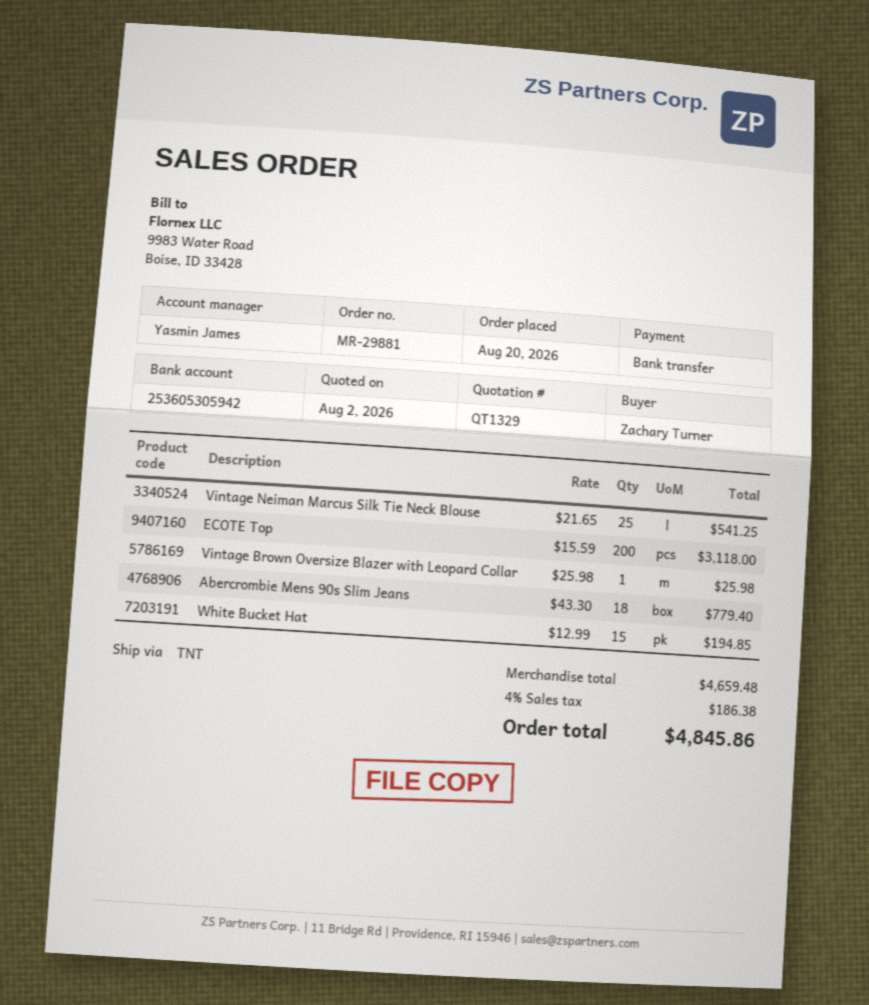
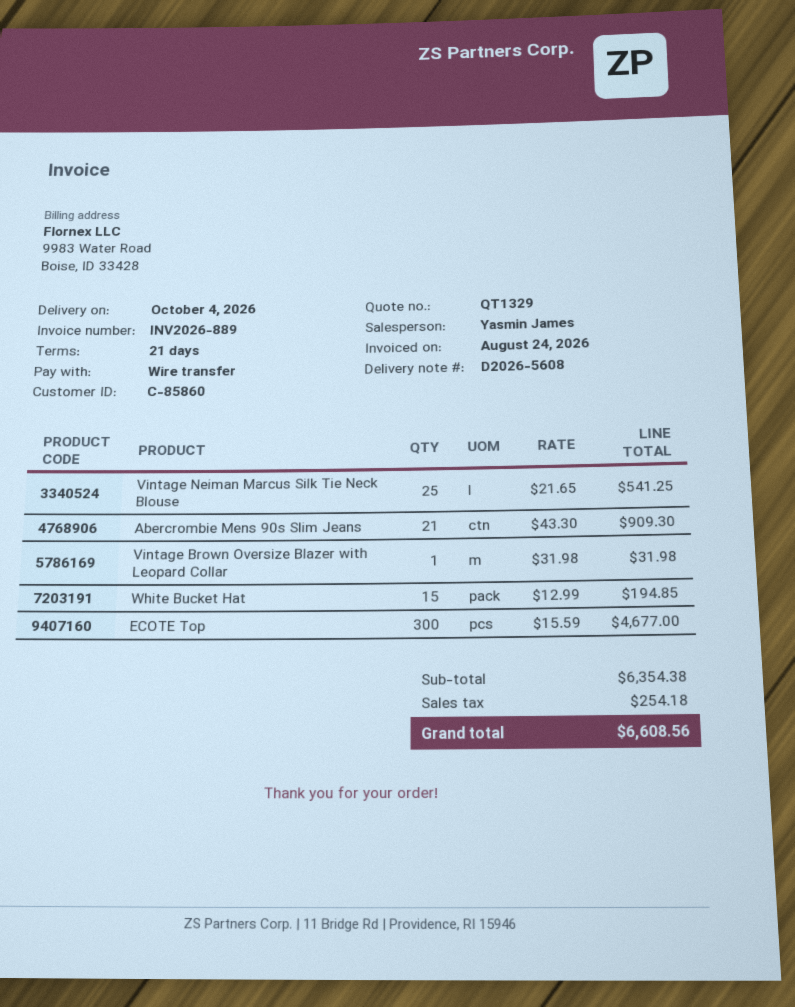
ECOTE Top: 200 x 15.59 = 3118.00 -> 300 x 15.59 = 4677.00
Vintage Brown Oversize Blazer with Leopard Collar: 1 x 25.98 = 25.98 -> 1 x 31.98 = 31.98
Abercrombie Mens 90s Slim Jeans: 18 x 43.30 = 779.40 -> 21 x 43.30 = 909.30
subtotal: 4659.48 -> 6354.38
tax: 186.38 -> 254.18
total: 4845.86 -> 6608.56

